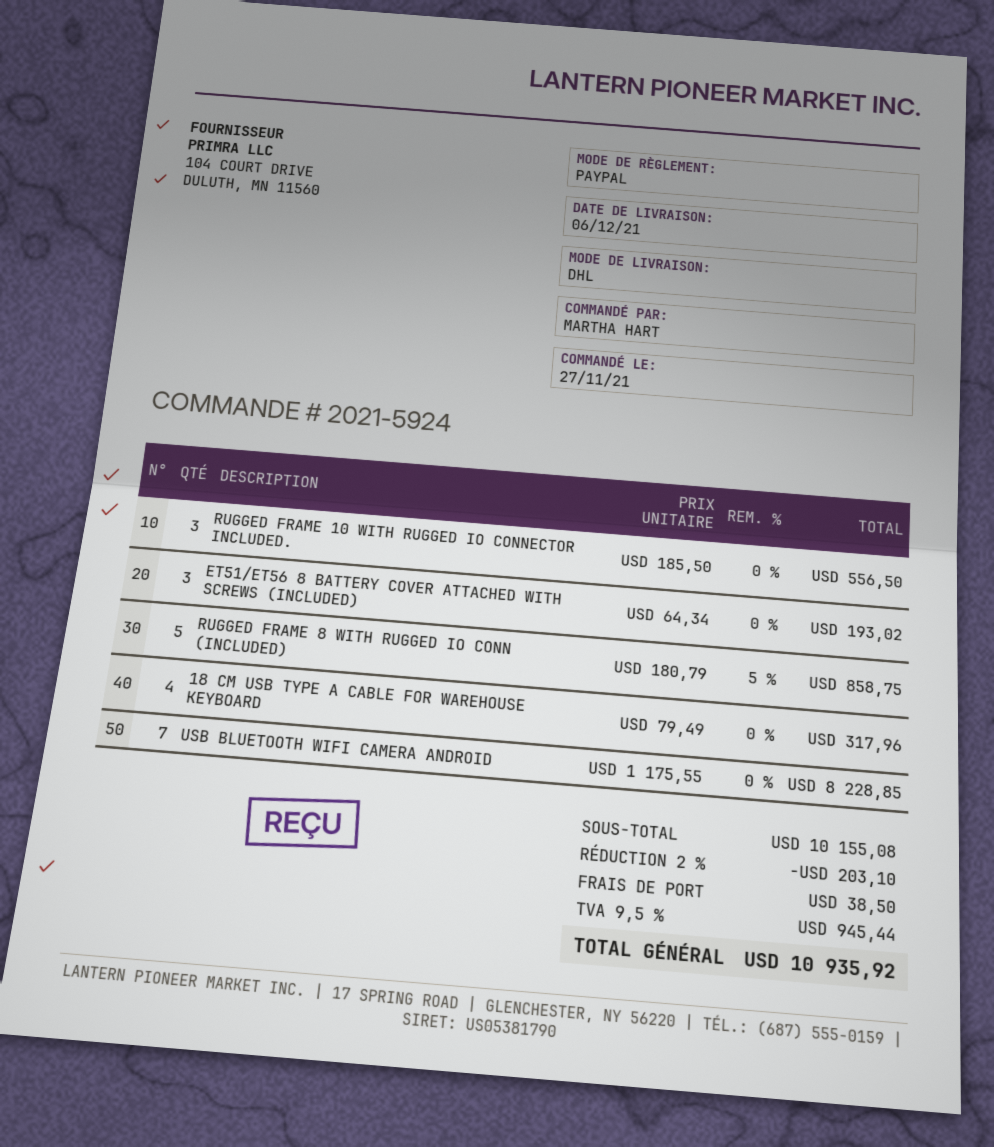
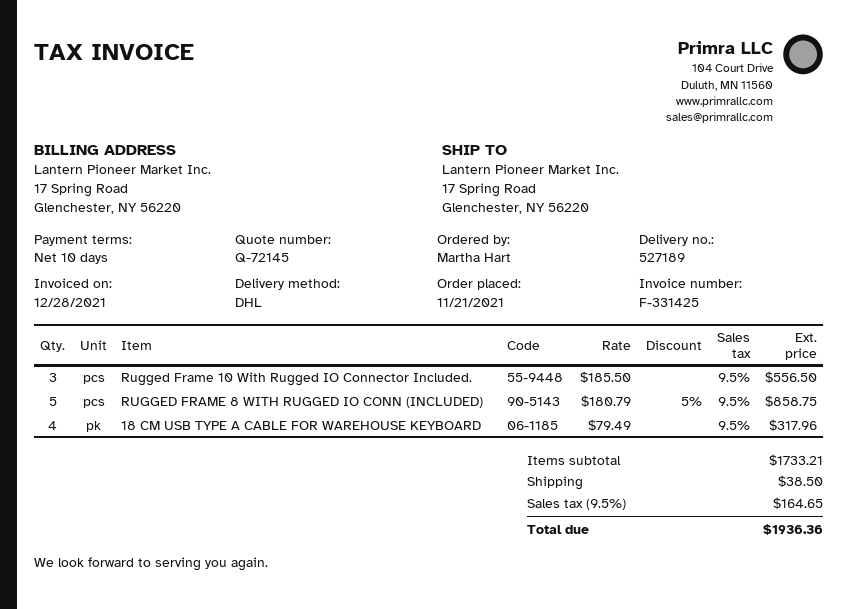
order date: 2021-11-27 -> 2021-11-21
ET51/ET56 8 BATTERY COVER ATTACHED WITH SCREWS (INCLUDED): 3 x 64.34 = 193.02 -> none
USB BLUETOOTH WIFI CAMERA ANDROID: 7 x 1175.55 = 8228.85 -> none
subtotal: 10155.08 -> 1733.21
discount: 2% = 203.10 -> none
tax: 9.5% = 945.44 -> 9.5% = 164.65
total: 10935.92 -> 1936.36

